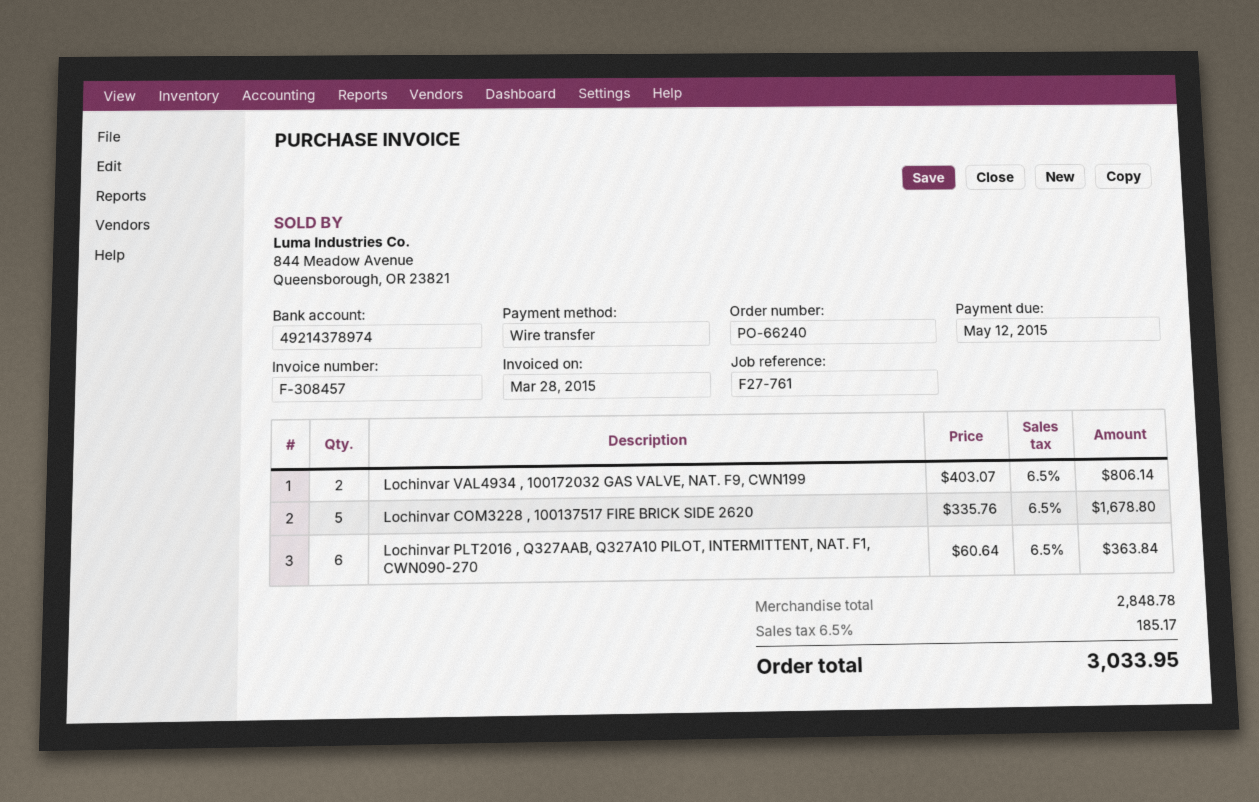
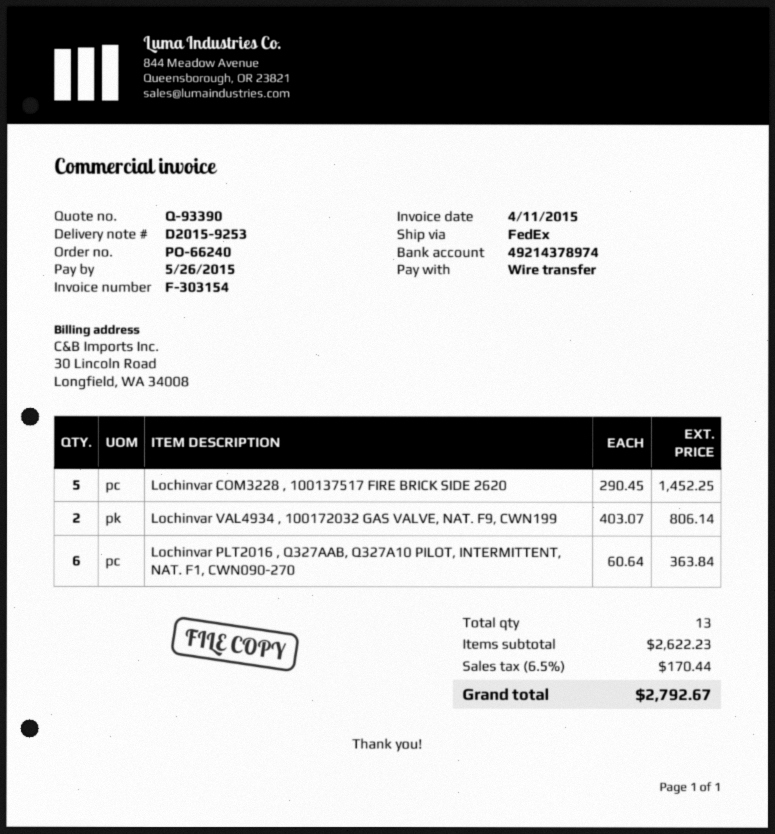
invoice number: F-308457 -> F-303154
invoice date: 2015-03-28 -> 2015-04-11
due date: 2015-05-12 -> 2015-05-26
Lochinvar COM3228 , 100137517 FIRE BRICK SIDE 2620: 5 x 335.76 = 1678.80 -> 5 x 290.45 = 1452.25
subtotal: 2848.78 -> 2622.23
tax: 6.5% = 185.17 -> 6.5% = 170.44
total: 3033.95 -> 2792.67

